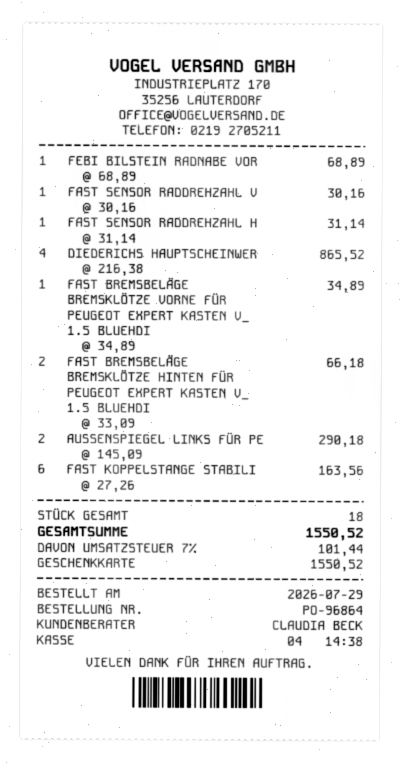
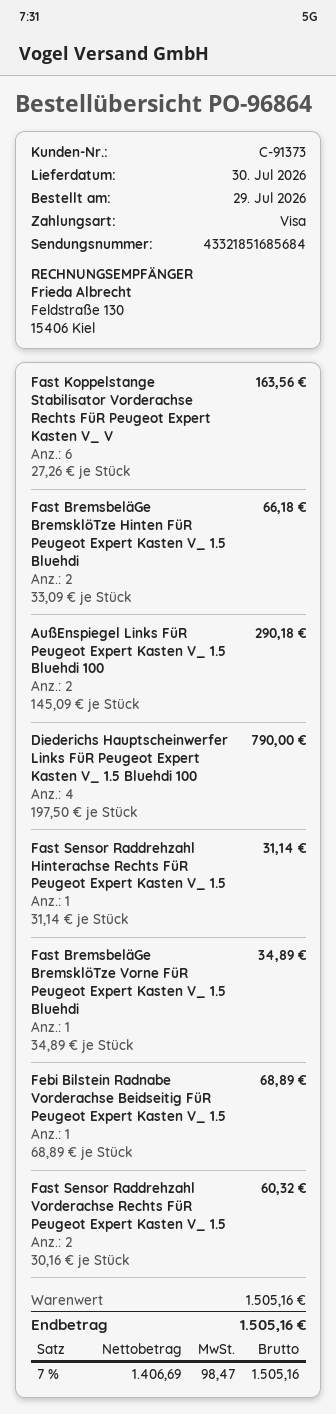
payment method: gift card -> Visa
FAST SENSOR RADDREHZAHL V: 1 x 30.16 = 30.16 -> 2 x 30.16 = 60.32
DIEDERICHS HAUPTSCHEINWER: 4 x 216.38 = 865.52 -> 4 x 197.50 = 790.00
tax: 7% = 101.44 -> 7% = 98.47
total: 1550.52 -> 1505.16

